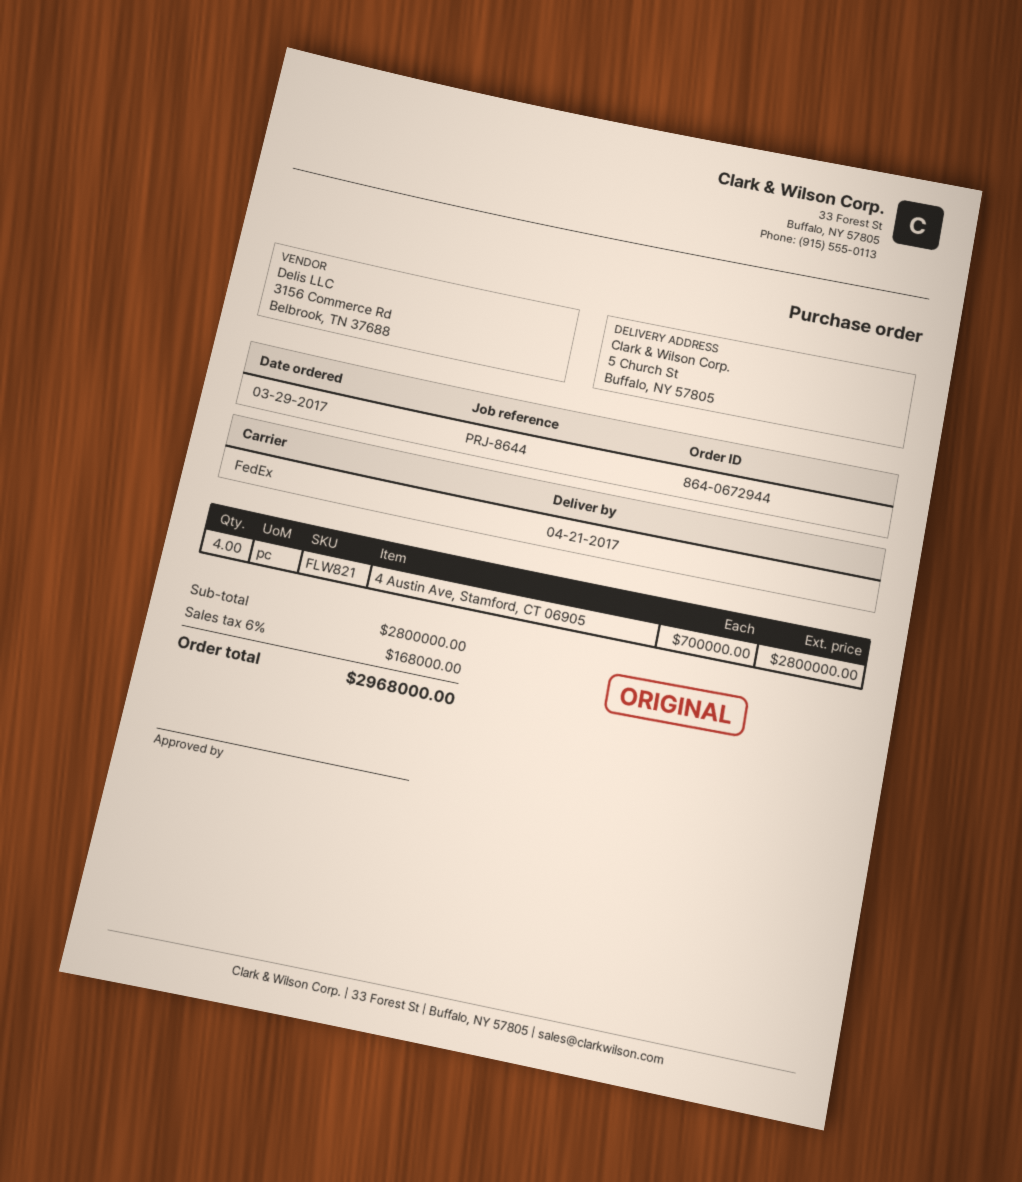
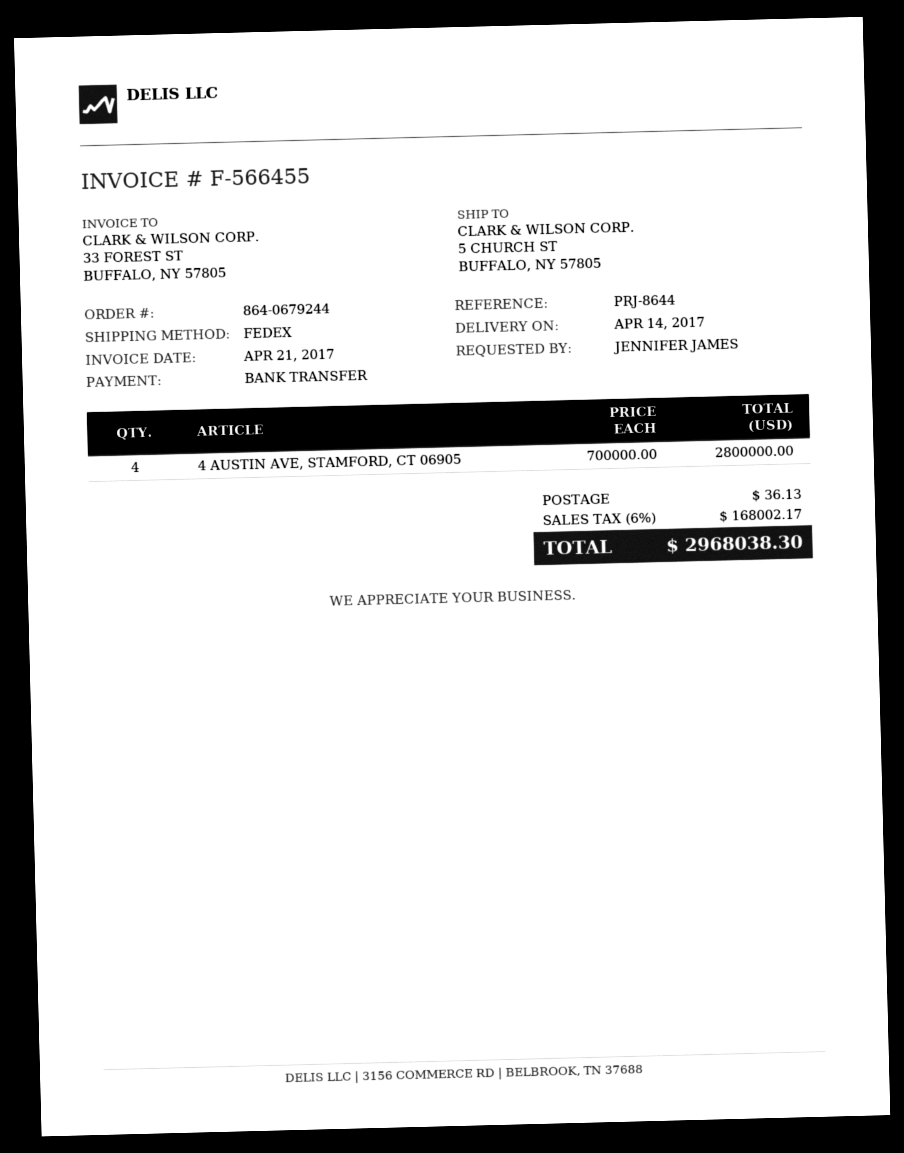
order number: 864-0672944 -> 864-0679244
delivery date: 2017-04-21 -> 2017-04-14
shipping: none -> 36.13
tax: 6% = 168000.00 -> 6% = 168002.17
total: 2968000.00 -> 2968038.30

